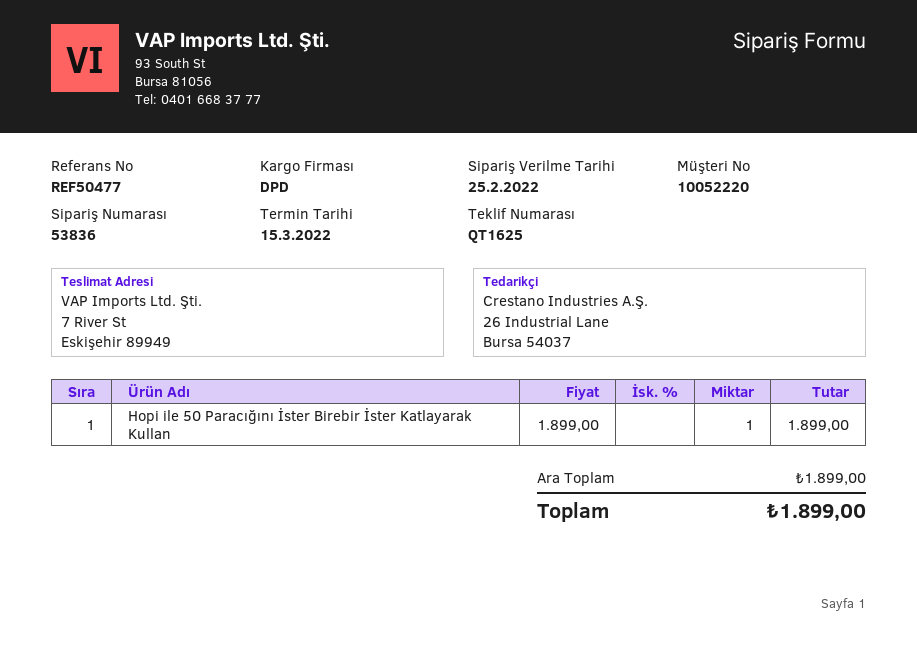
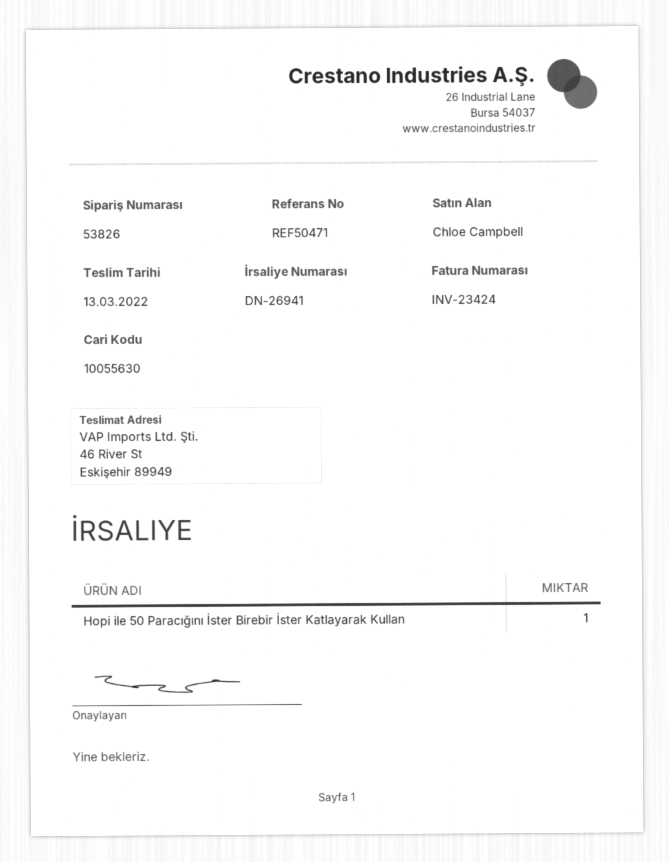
order number: 53836 -> 53826
delivery date: 2022-03-15 -> 2022-03-13
customer number: 10052220 -> 10055630
reference: REF50477 -> REF50471
ship to: 7 River St, Eskişehir 89949 -> 46 River St, Eskişehir 89949

